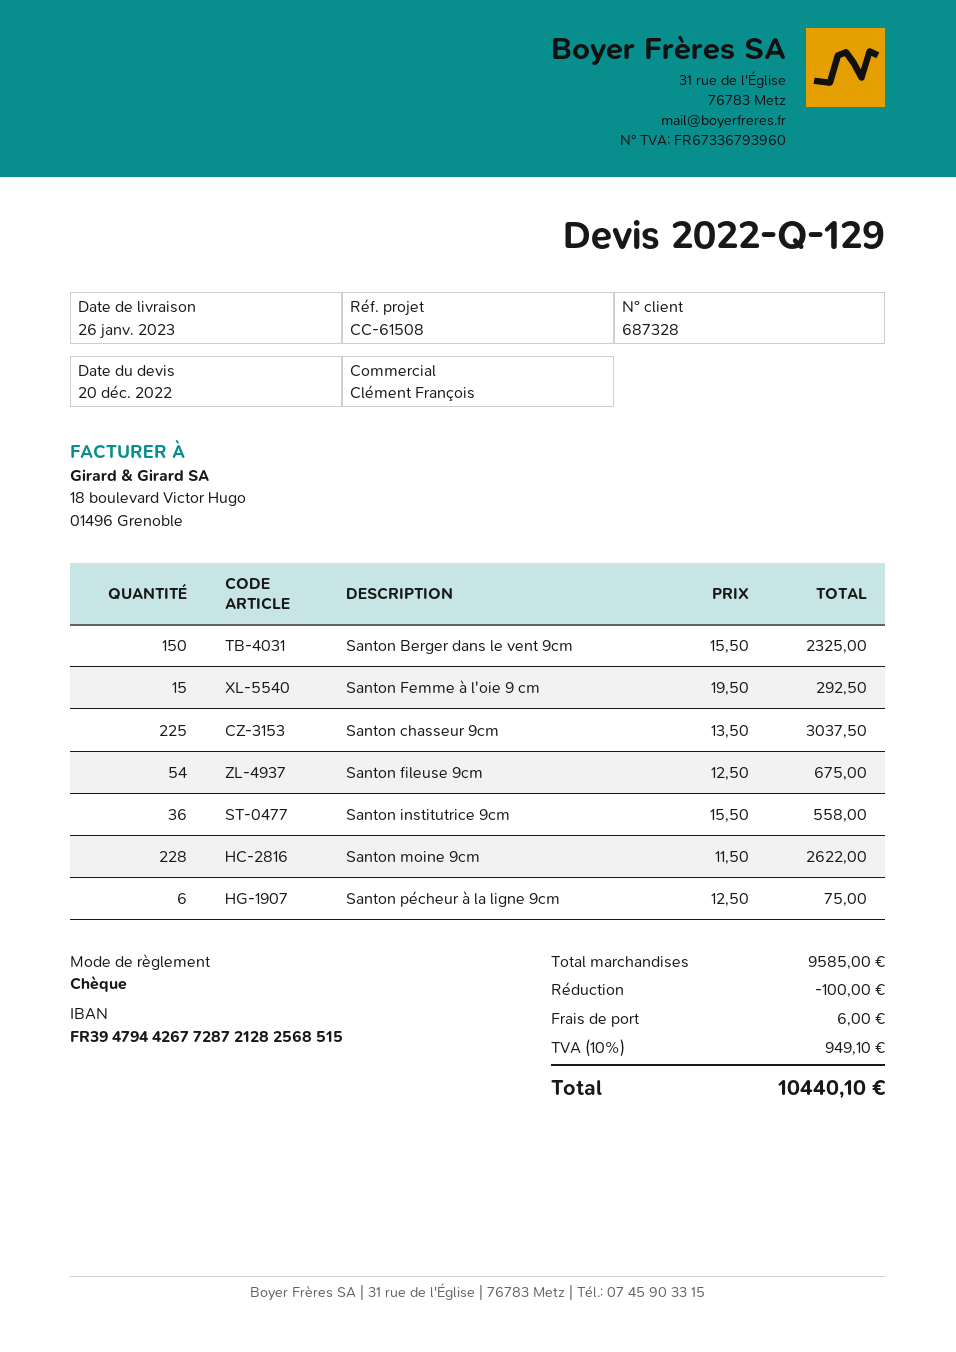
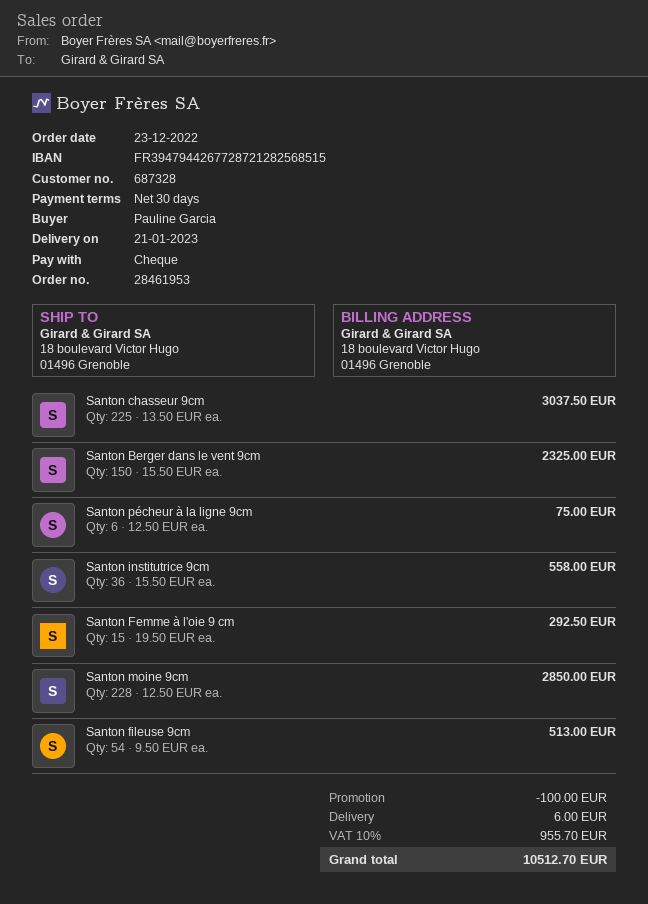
delivery date: 2023-01-26 -> 2023-01-21
Santon fileuse 9cm: 54 x 12.50 = 675.00 -> 54 x 9.50 = 513.00
Santon moine 9cm: 228 x 11.50 = 2622.00 -> 228 x 12.50 = 2850.00
tax: 10% = 949.10 -> 10% = 955.70
total: 10440.10 -> 10512.70

